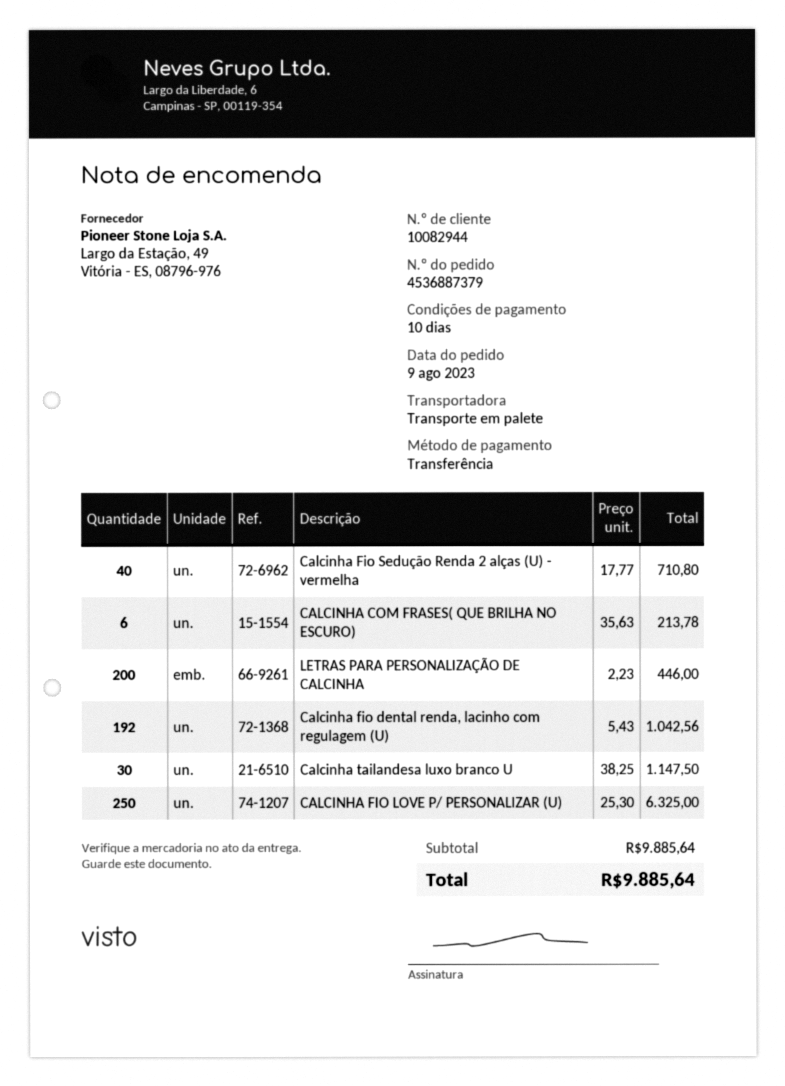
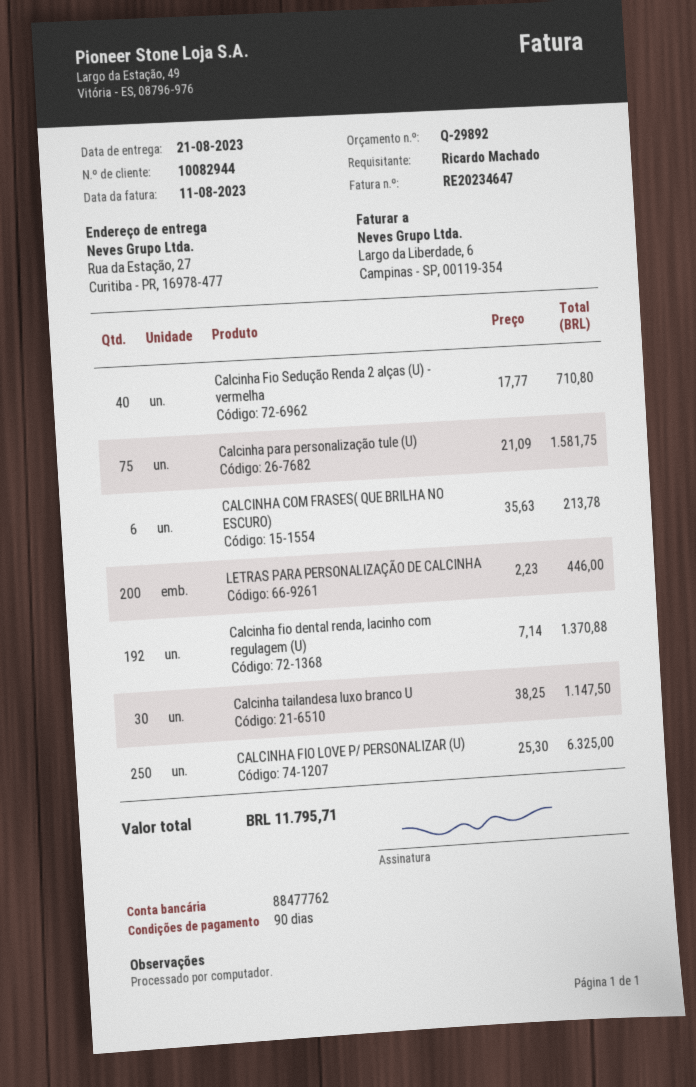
payment terms: 10 days -> 90 days
Calcinha fio dental renda, lacinho com regulagem (U): 192 x 5.43 = 1042.56 -> 192 x 7.14 = 1370.88
Calcinha para personalização tule (U): none -> 75 x 21.09 = 1581.75
total: 9885.64 -> 11795.71

